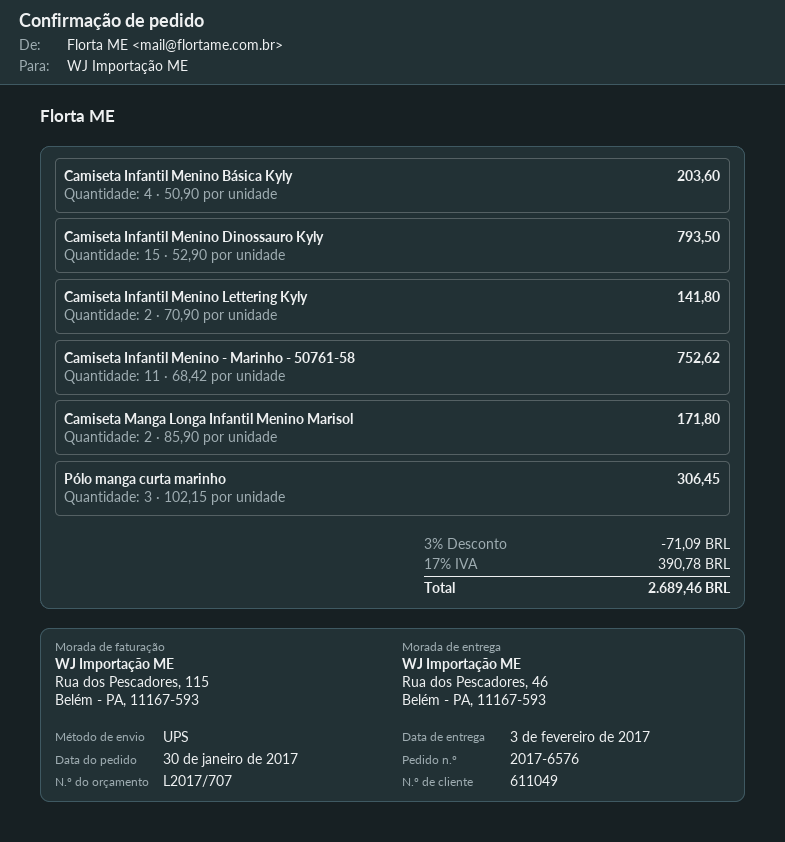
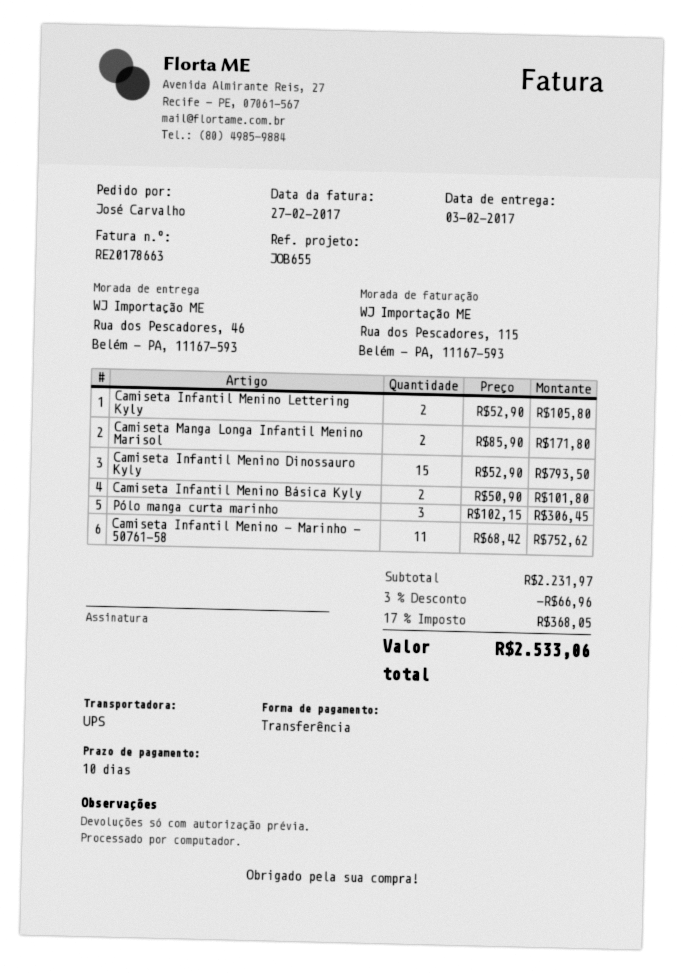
Camiseta Infantil Menino Básica Kyly: 4 x 50.90 = 203.60 -> 2 x 50.90 = 101.80
Camiseta Infantil Menino Lettering Kyly: 2 x 70.90 = 141.80 -> 2 x 52.90 = 105.80
discount: 3% = 71.09 -> 3% = 66.96
tax: 17% = 390.78 -> 17% = 368.05
total: 2689.46 -> 2533.06

